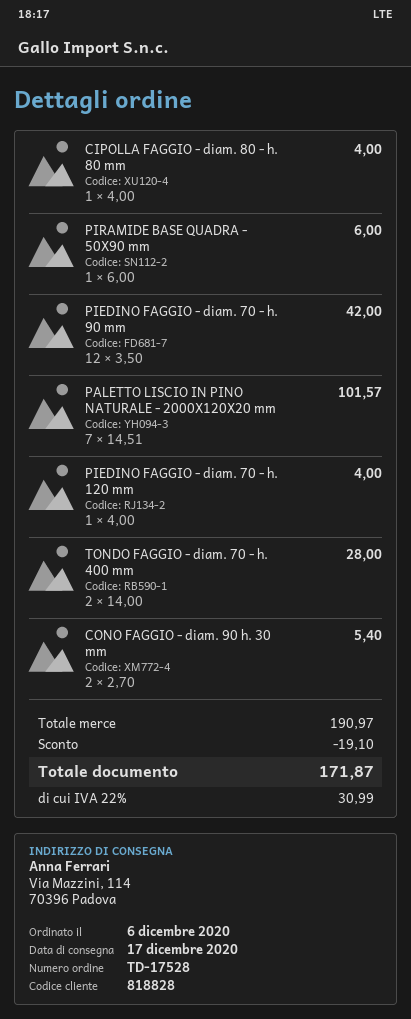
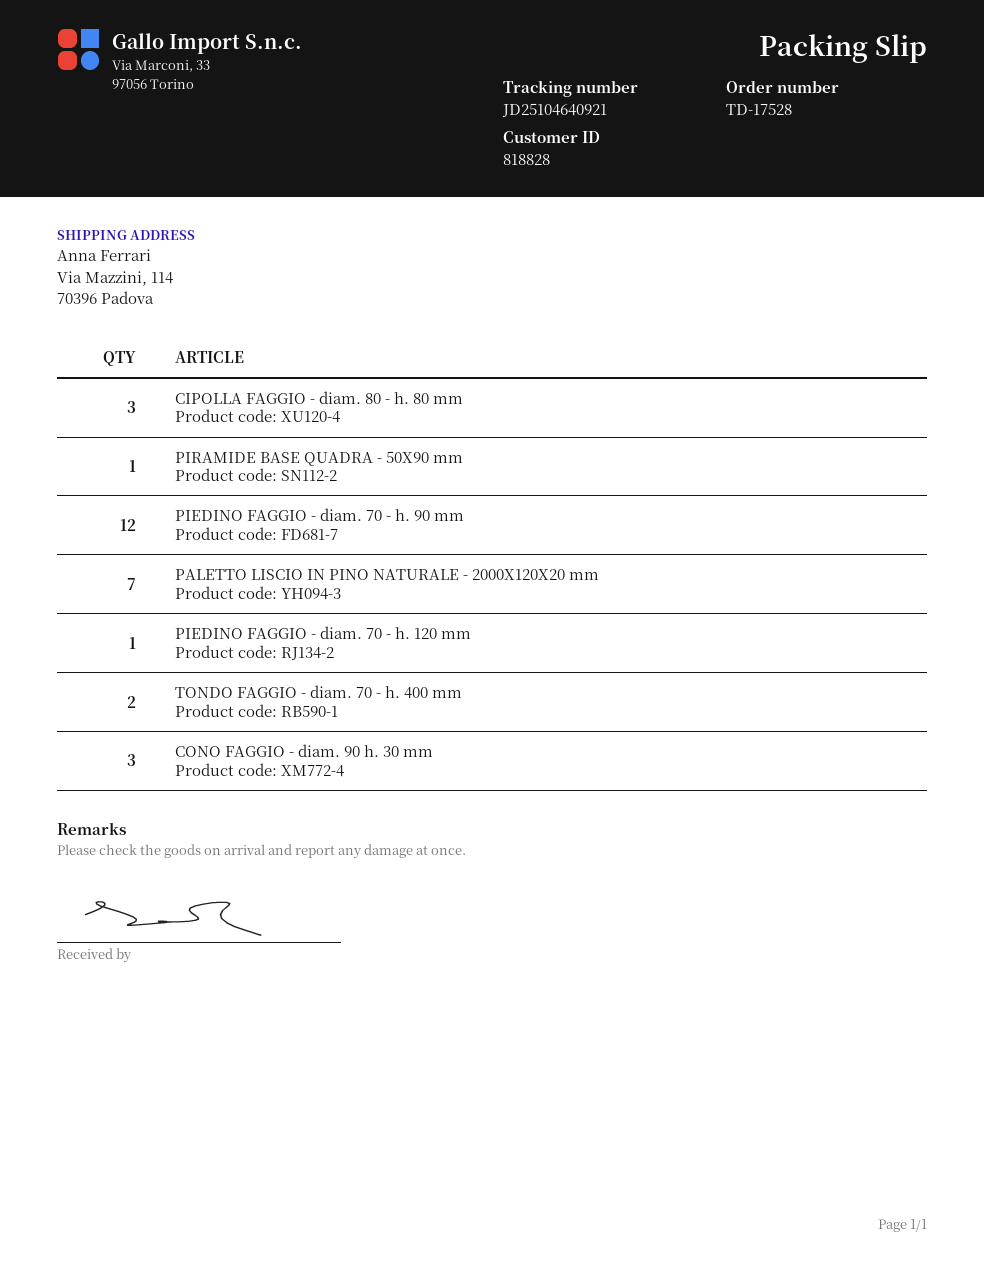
CIPOLLA FAGGIO - diam. 80 - h. 80 mm: 1 -> 3
CONO FAGGIO - diam. 90 h. 30 mm: 2 -> 3

